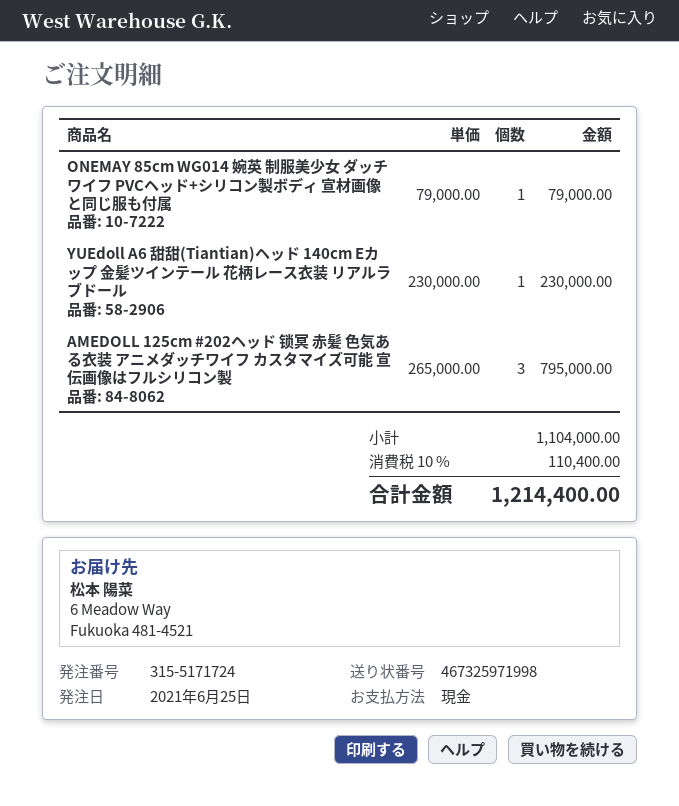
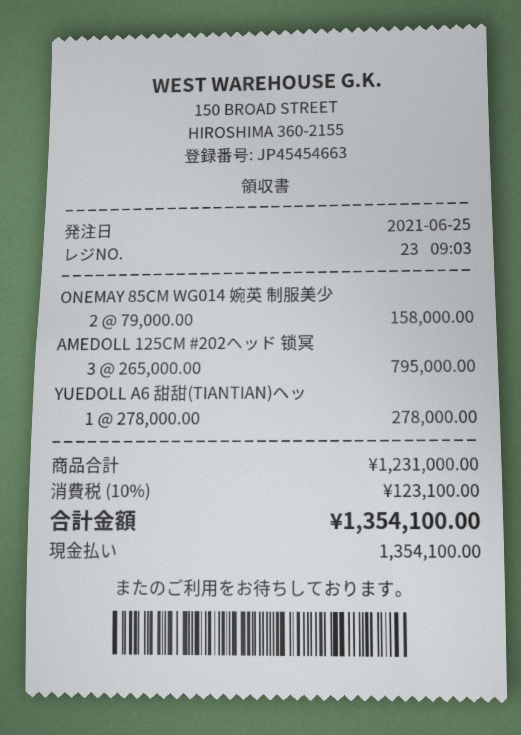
ONEMAY 85cm WG014 婉英 制服美少女 ダッチワイフ PVCヘッド+シリコン製ボディ 宣材画像と同じ服も付属: 1 x 79000.00 = 79000.00 -> 2 x 79000.00 = 158000.00
YUEdoll A6 甜甜(Tiantian)ヘッド 140cm Eカップ 金髪ツインテール 花柄レース衣装 リアルラブドール: 1 x 230000.00 = 230000.00 -> 1 x 278000.00 = 278000.00
subtotal: 1104000.00 -> 1231000.00
tax: 10% = 110400.00 -> 10% = 123100.00
total: 1214400.00 -> 1354100.00

